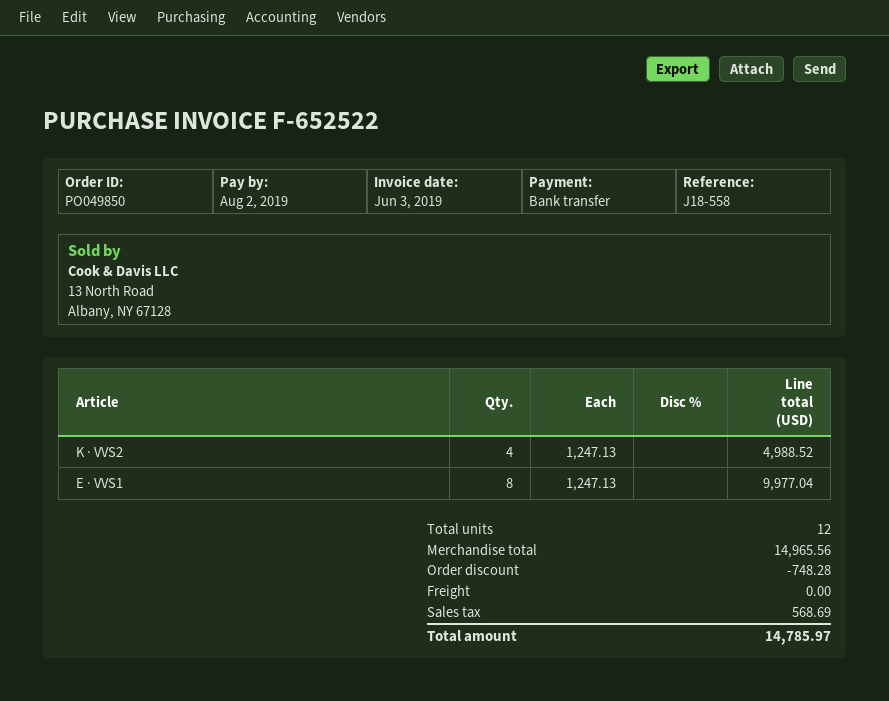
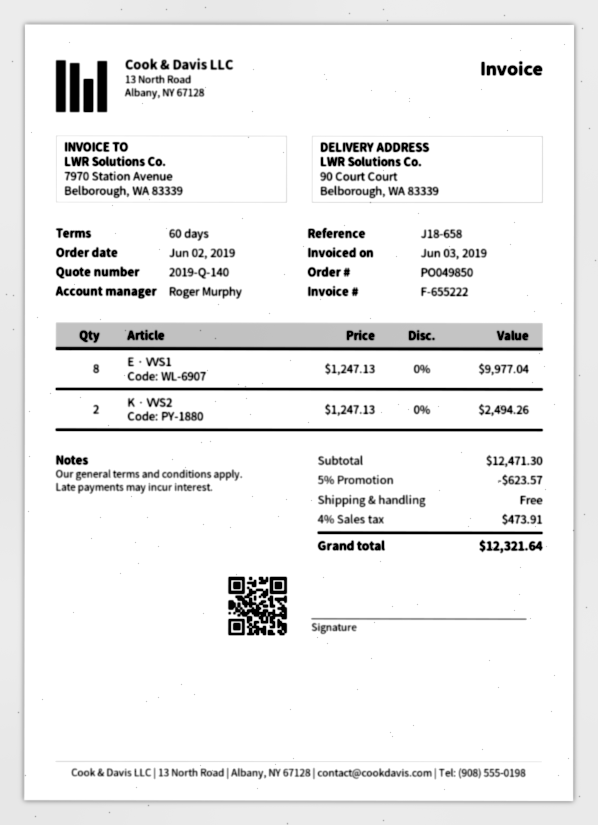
invoice number: F-652522 -> F-655222
reference: J18-558 -> J18-658
K · VVS2: 4 x 1247.13 = 4988.52 -> 2 x 1247.13 = 2494.26
subtotal: 14965.56 -> 12471.30
discount: 748.28 -> 623.57
tax: 568.69 -> 473.91
total: 14785.97 -> 12321.64

